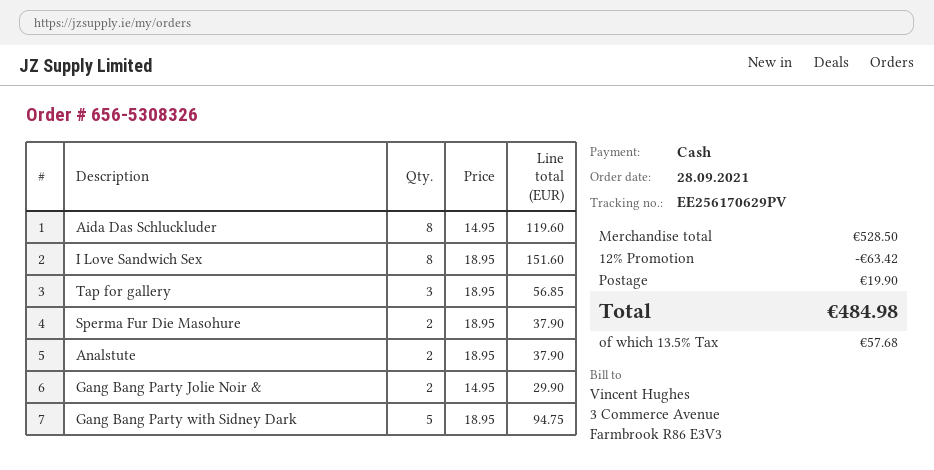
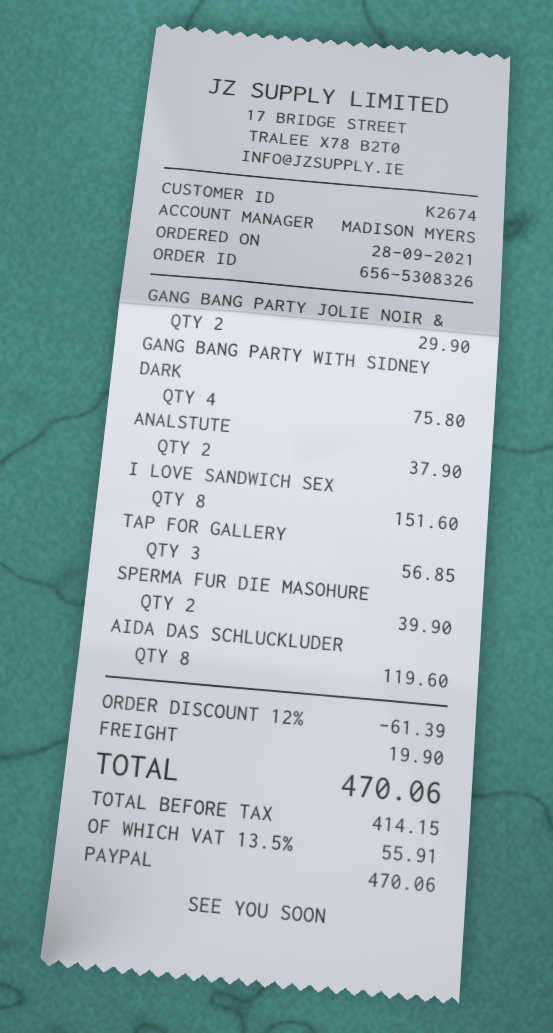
payment method: cash -> PayPal
Sperma Fur Die Masohure: 2 for 37.90 -> 2 for 39.90
Gang Bang Party with Sidney Dark: 5 for 94.75 -> 4 for 75.80
discount: 12% = 63.42 -> 12% = 61.39
tax: 13.5% = 57.68 -> 13.5% = 55.91
total: 484.98 -> 470.06

